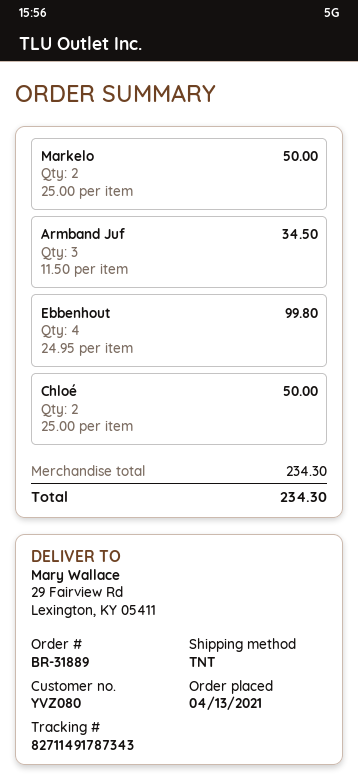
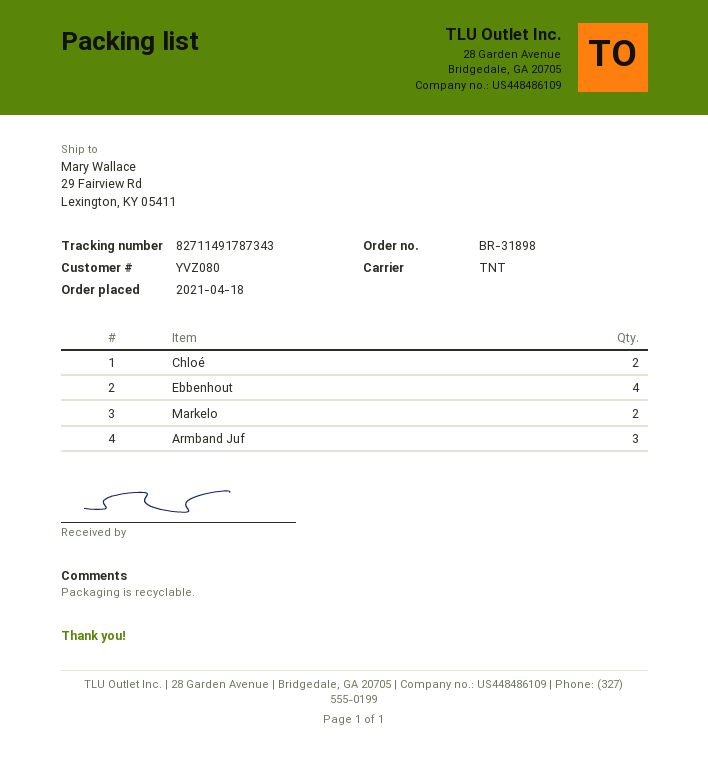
order number: BR-31889 -> BR-31898
order date: 2021-04-13 -> 2021-04-18

